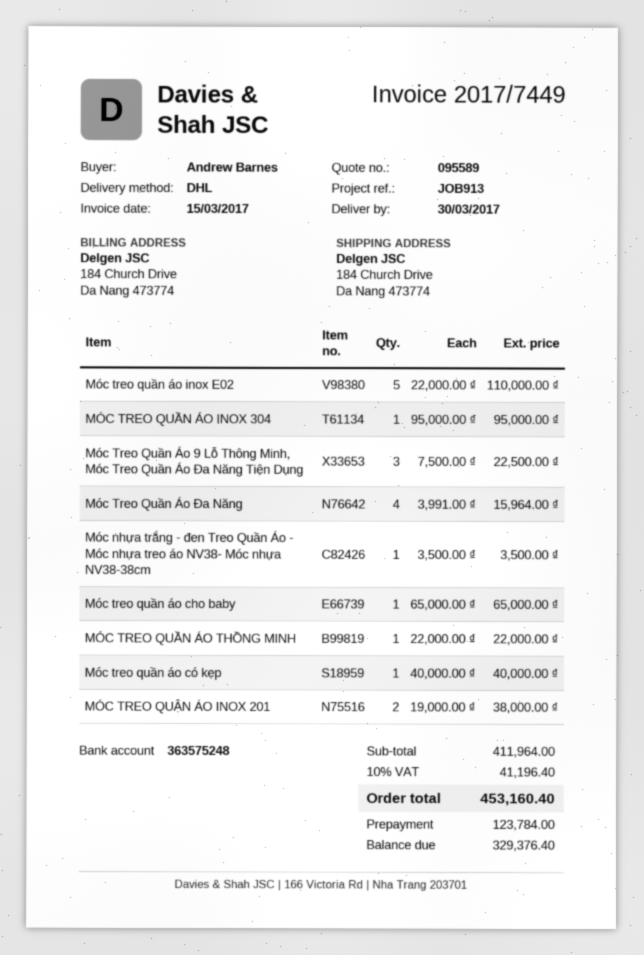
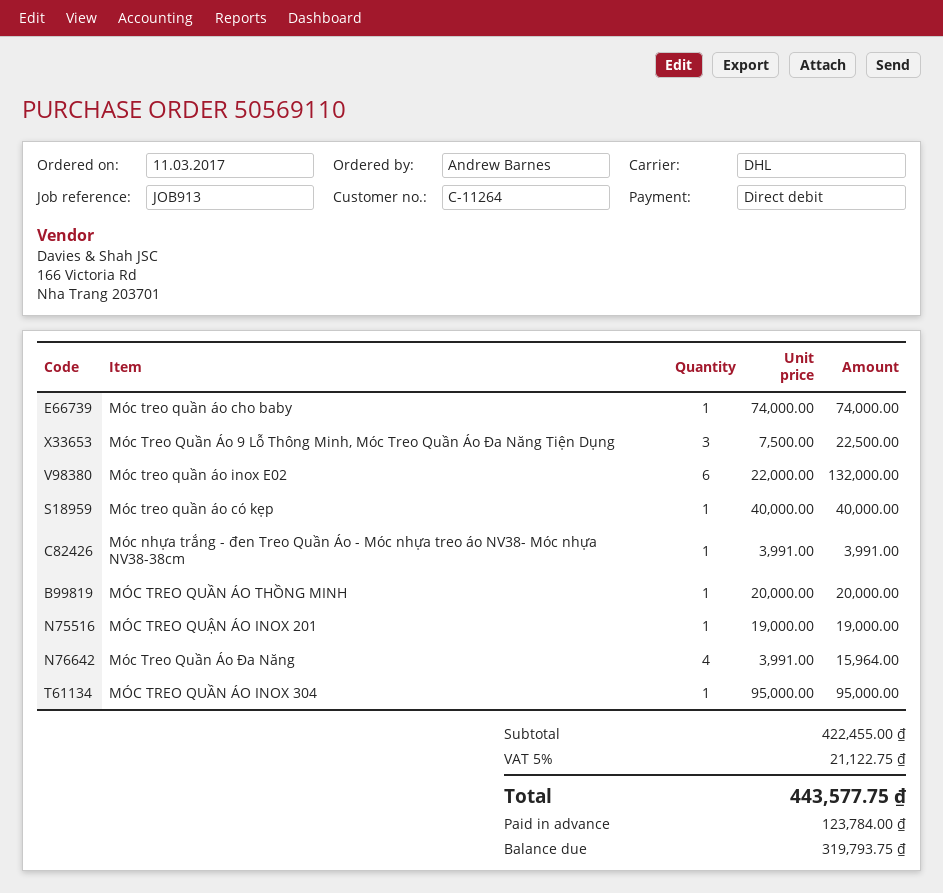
Móc treo quần áo inox E02: 5 x 22000.00 = 110000.00 -> 6 x 22000.00 = 132000.00
Móc nhựa trắng - đen Treo Quần Áo - Móc nhựa treo áo NV38- Móc nhựa NV38-38cm: 1 x 3500.00 = 3500.00 -> 1 x 3991.00 = 3991.00
Móc treo quần áo cho baby: 1 x 65000.00 = 65000.00 -> 1 x 74000.00 = 74000.00
MÓC TREO QUẦN ÁO THỒNG MINH: 1 x 22000.00 = 22000.00 -> 1 x 20000.00 = 20000.00
MÓC TREO QUẬN ÁO INOX 201: 2 x 19000.00 = 38000.00 -> 1 x 19000.00 = 19000.00
subtotal: 411964.00 -> 422455.00
tax: 10% = 41196.40 -> 5% = 21122.75
total: 453160.40 -> 443577.75
balance: 329376.40 -> 319793.75

